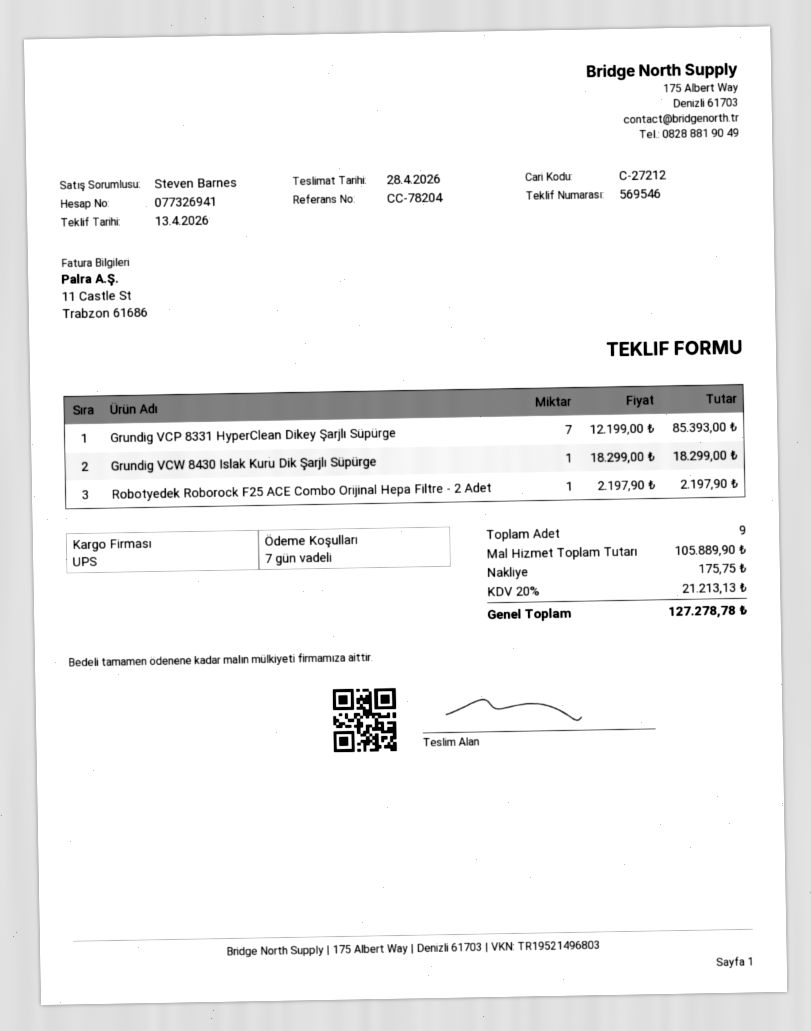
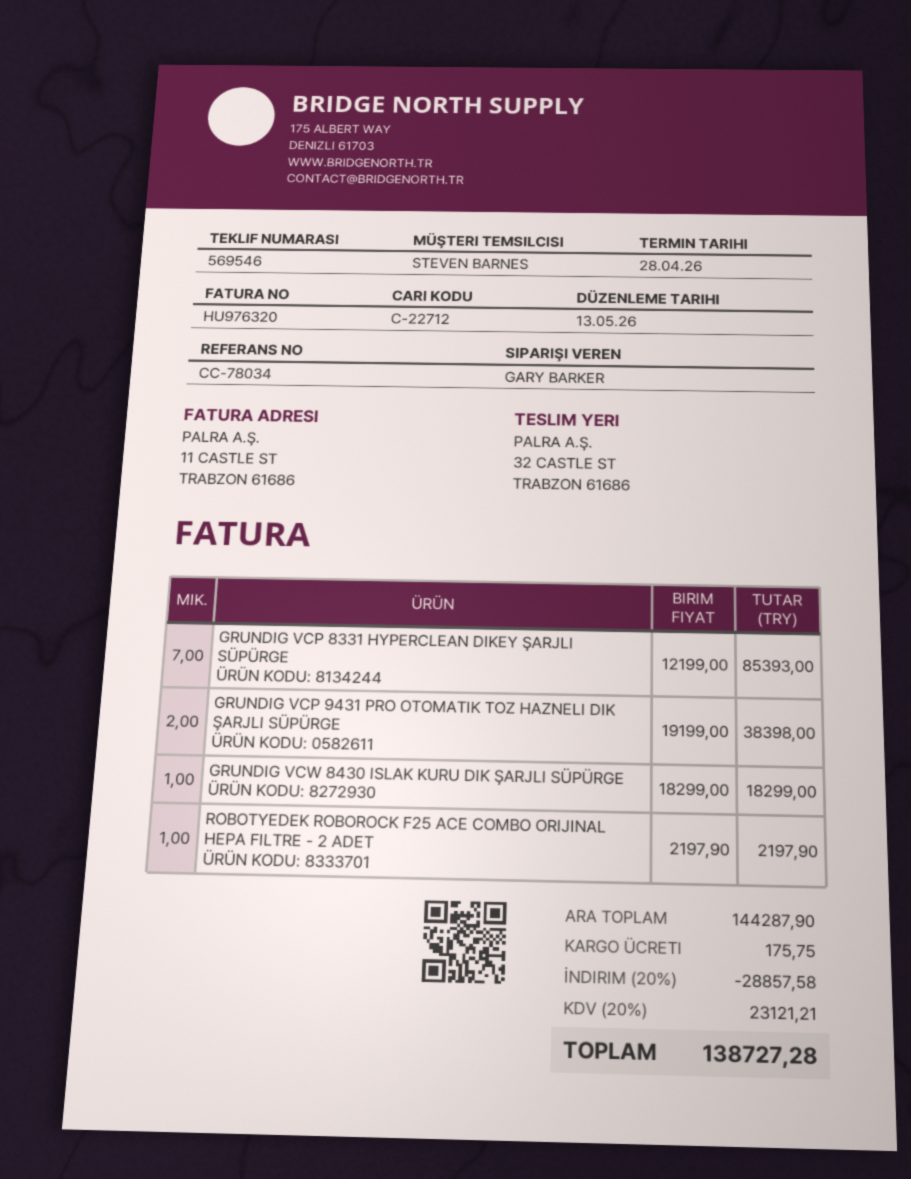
customer number: C-27212 -> C-22712
reference: CC-78204 -> CC-78034
GRUNDIG VCP 9431 PRO OTOMATIK TOZ HAZNELI DIK ŞARJLI SÜPÜRGE: none -> 2 x 19199.00 = 38398.00
subtotal: 105889.90 -> 144287.90
discount: none -> 20% = 28857.58
tax: 20% = 21213.13 -> 20% = 23121.21
total: 127278.78 -> 138727.28

